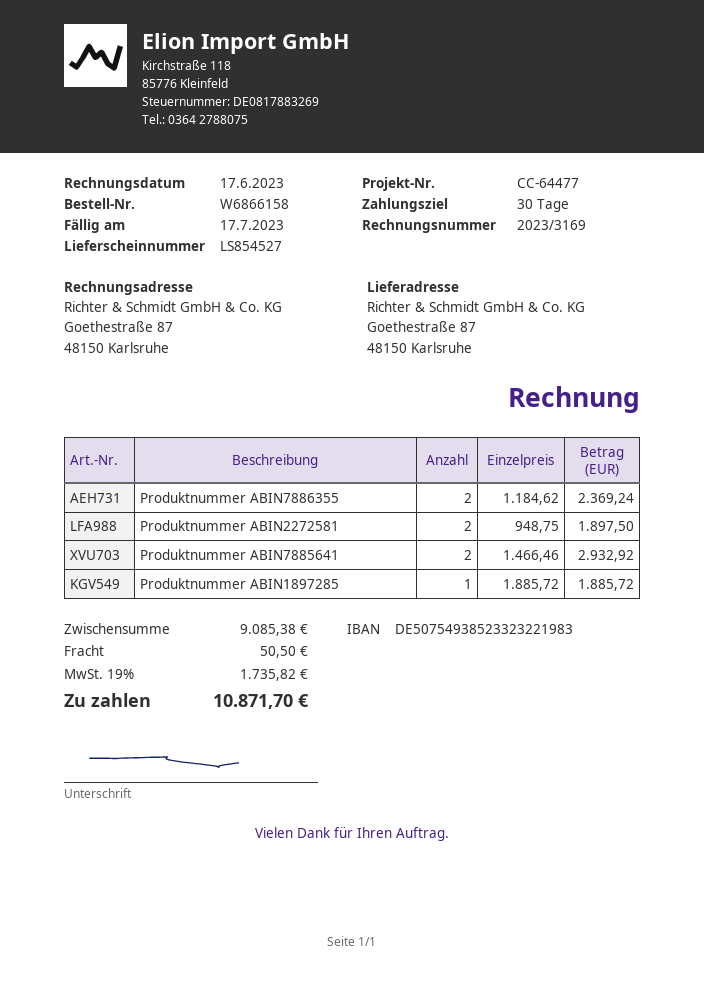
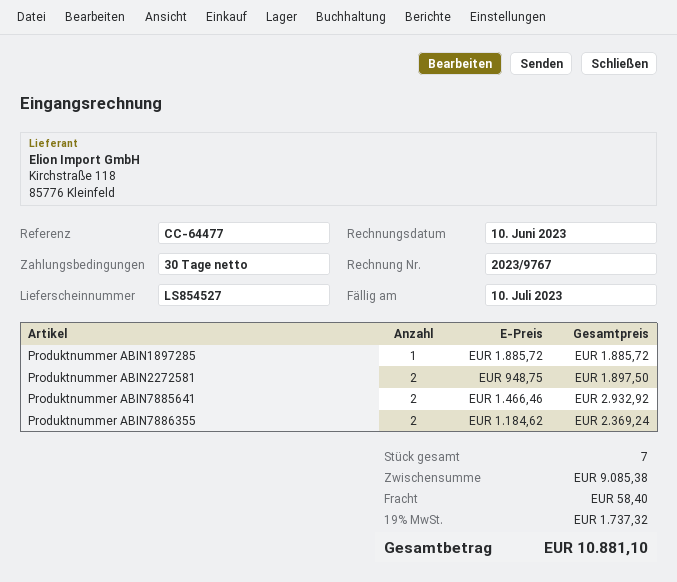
invoice number: 2023/3169 -> 2023/9767
invoice date: 2023-06-17 -> 2023-06-10
due date: 2023-07-17 -> 2023-07-10
shipping: 50.50 -> 58.40
tax: 19% = 1735.82 -> 19% = 1737.32
total: 10871.70 -> 10881.10

